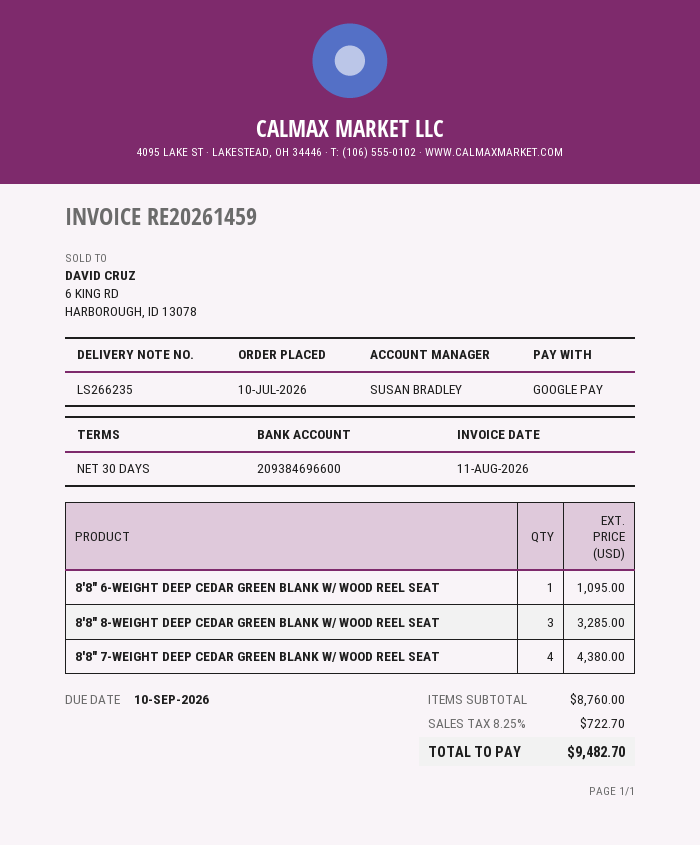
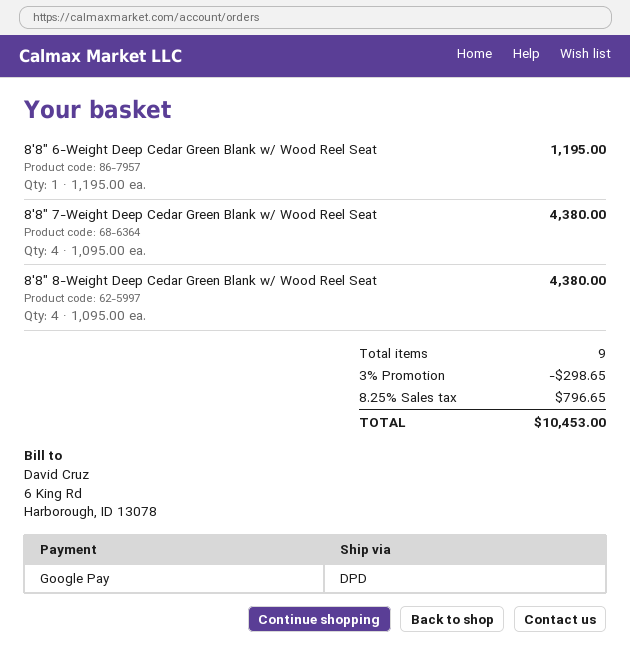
8'8" 6-WEIGHT DEEP CEDAR GREEN BLANK W/ WOOD REEL SEAT: 1 for 1095.00 -> 1 for 1195.00
8'8" 8-WEIGHT DEEP CEDAR GREEN BLANK W/ WOOD REEL SEAT: 3 for 3285.00 -> 4 for 4380.00
discount: none -> 3% = 298.65
tax: 8.25% = 722.70 -> 8.25% = 796.65
total: 9482.70 -> 10453.00

